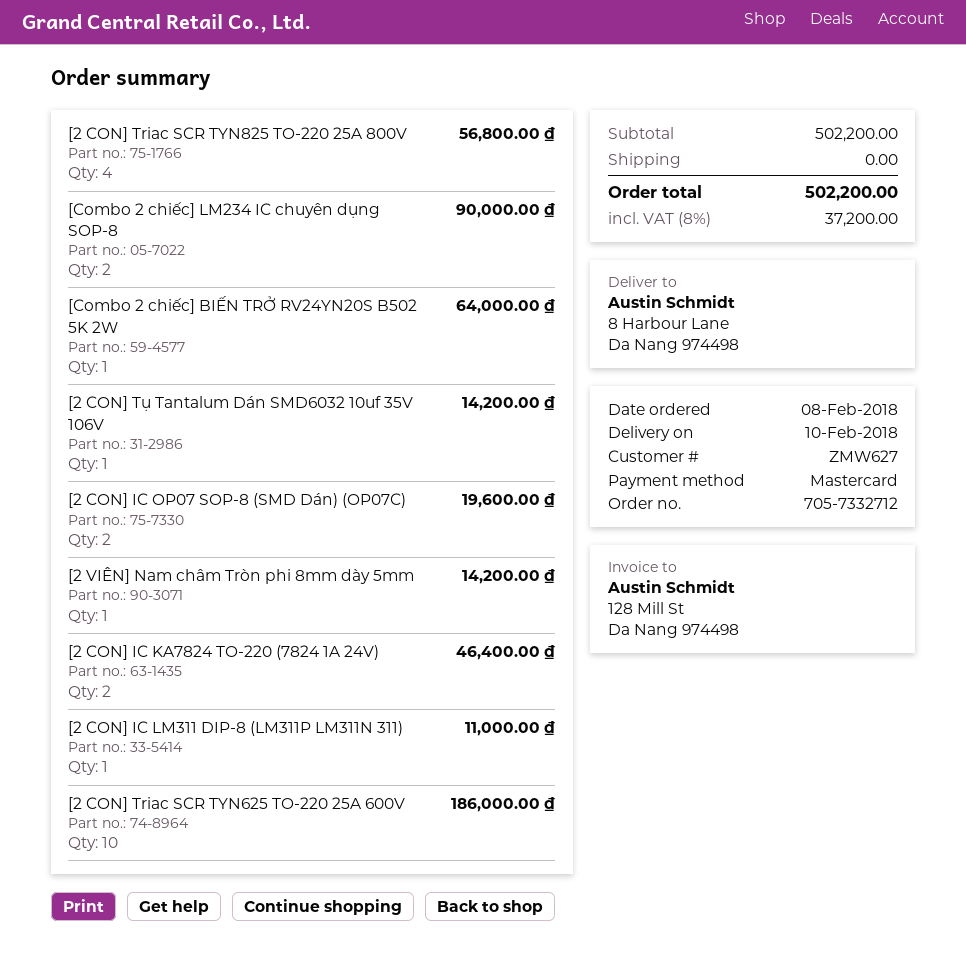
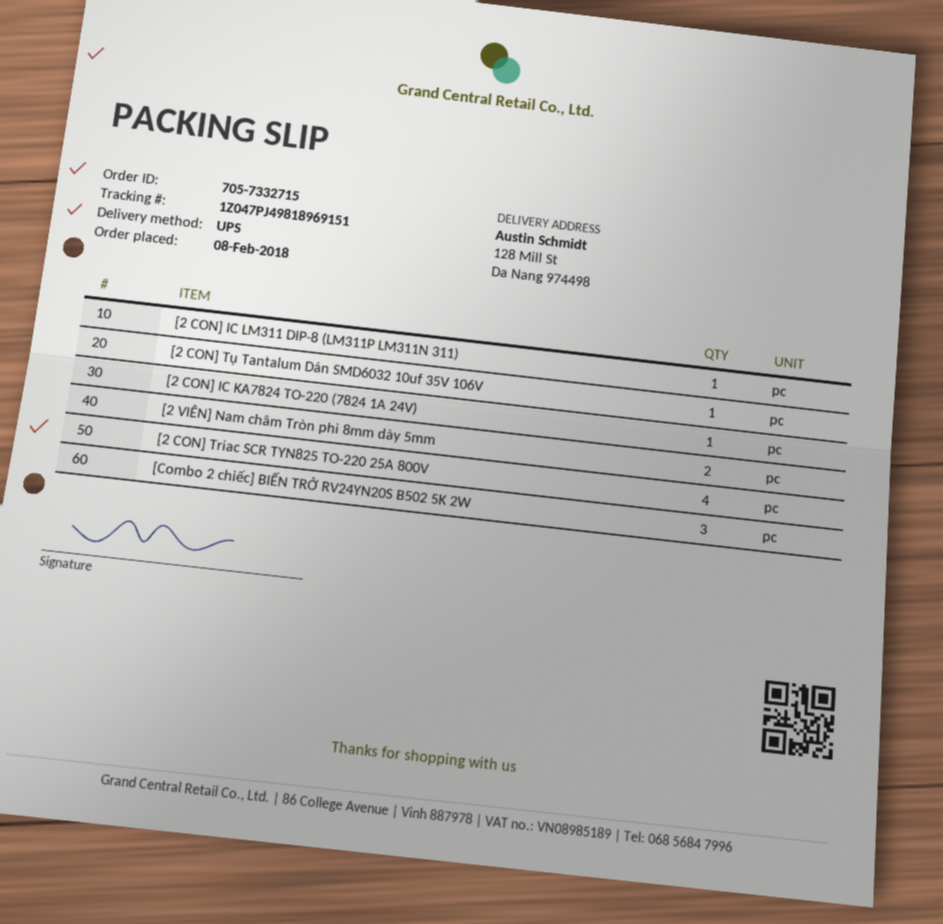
order number: 705-7332712 -> 705-7332715
ship to: 8 Harbour Lane, Da Nang 974498 -> 128 Mill St, Da Nang 974498
[Combo 2 chiếc] LM234 IC chuyên dụng SOP-8: 2 -> none
[Combo 2 chiếc] BIẾN TRỞ RV24YN20S B502 5K 2W: 1 -> 3
[2 CON] IC OP07 SOP-8 (SMD Dán) (OP07C): 2 -> none
[2 VIÊN] Nam châm Tròn phi 8mm dày 5mm: 1 -> 2
[2 CON] IC KA7824 TO-220 (7824 1A 24V): 2 -> 1
[2 CON] Triac SCR TYN625 TO-220 25A 600V: 10 -> none

